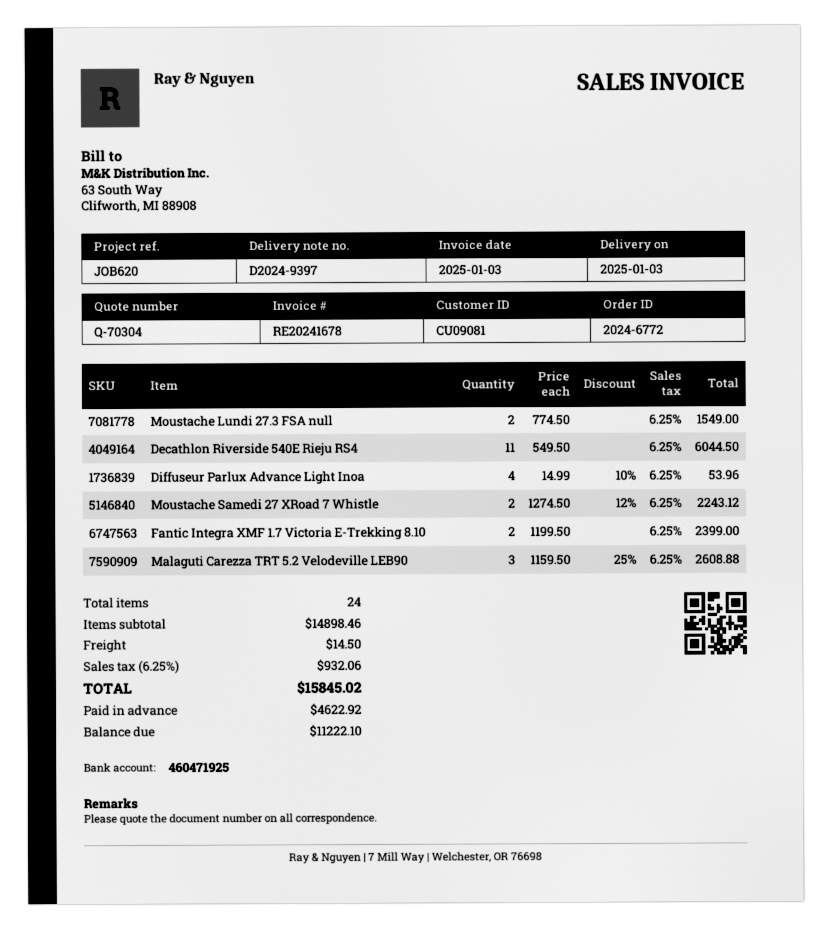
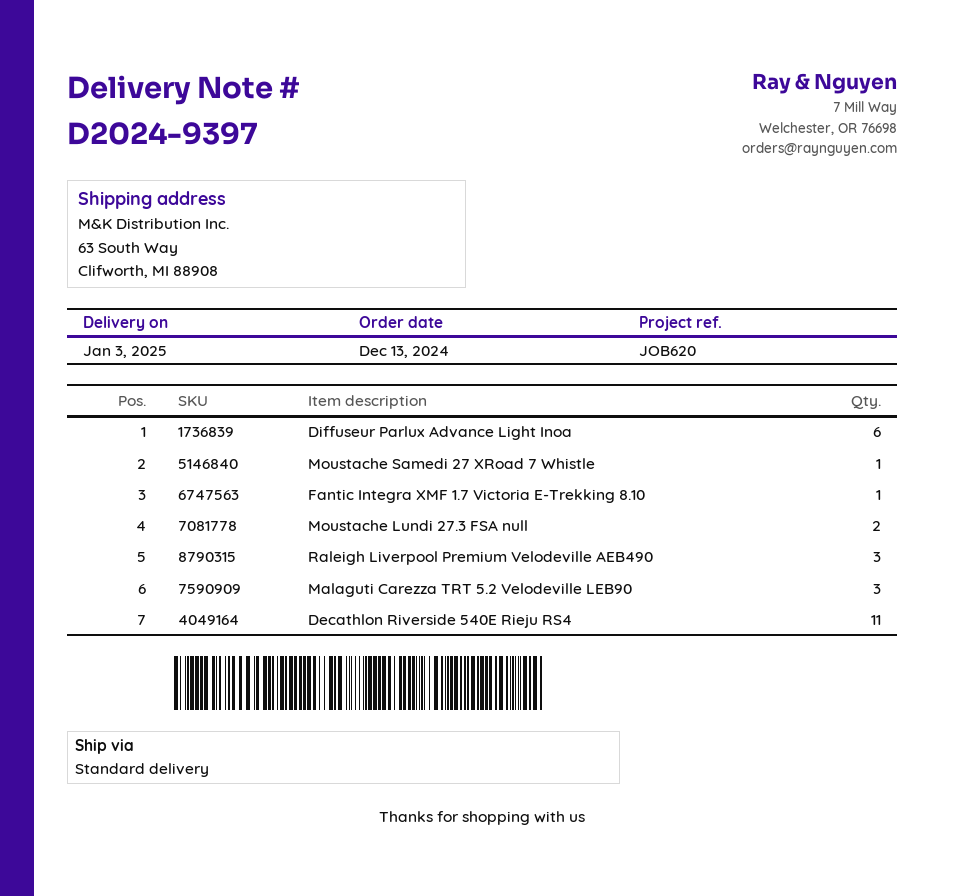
Diffuseur Parlux Advance Light Inoa: 4 -> 6
Moustache Samedi 27 XRoad 7 Whistle: 2 -> 1
Fantic Integra XMF 1.7 Victoria E-Trekking 8.10: 2 -> 1
Raleigh Liverpool Premium Velodeville AEB490: none -> 3

